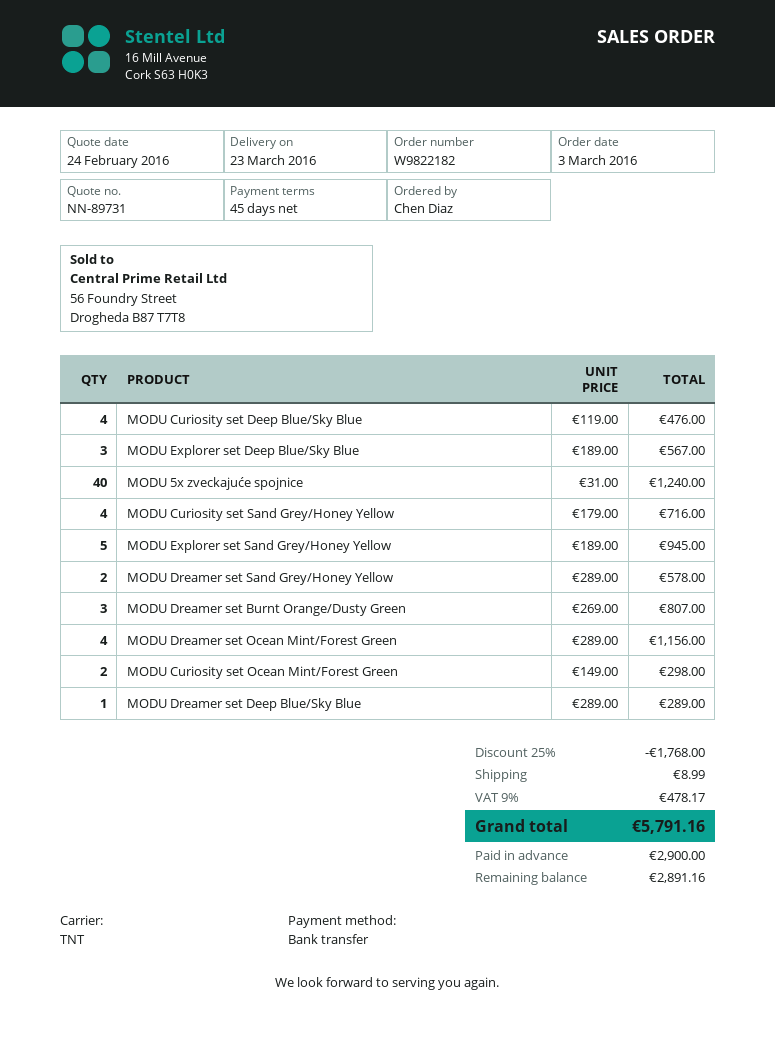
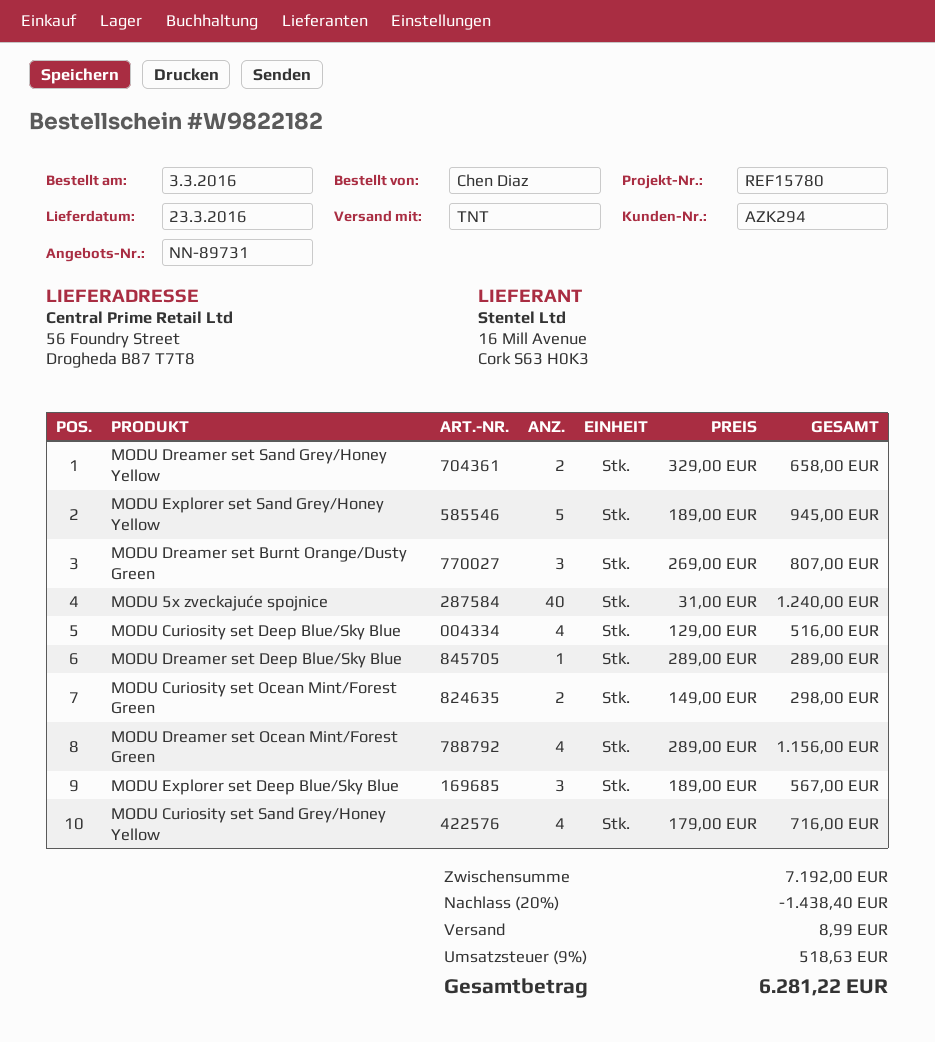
MODU Curiosity set Deep Blue/Sky Blue: 4 x 119.00 = 476.00 -> 4 x 129.00 = 516.00
MODU Dreamer set Sand Grey/Honey Yellow: 2 x 289.00 = 578.00 -> 2 x 329.00 = 658.00
discount: 25% = 1768.00 -> 20% = 1438.40
tax: 9% = 478.17 -> 9% = 518.63
total: 5791.16 -> 6281.22

